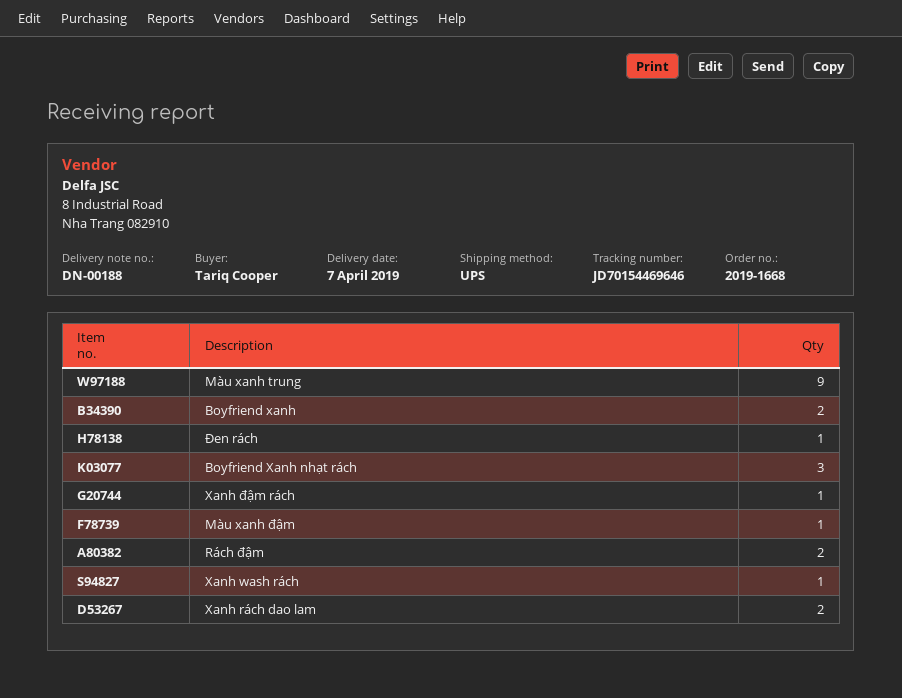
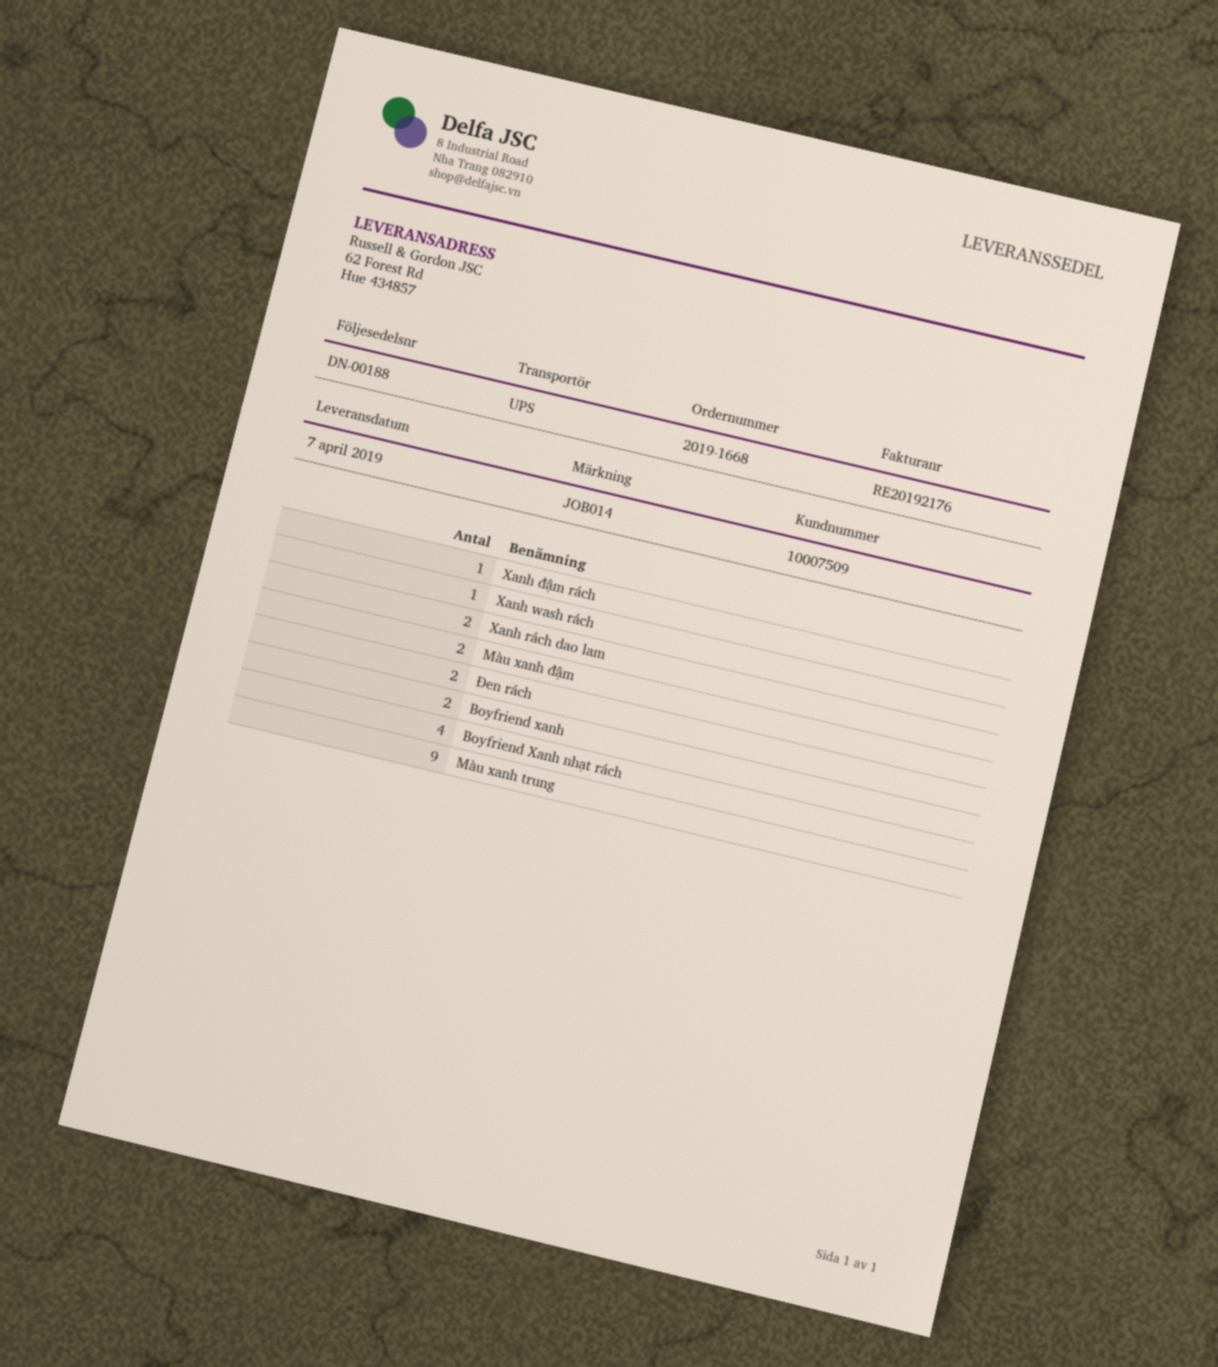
Đen rách: 1 -> 2
Boyfriend Xanh nhạt rách: 3 -> 4
Màu xanh đậm: 1 -> 2
Rách đậm: 2 -> none

